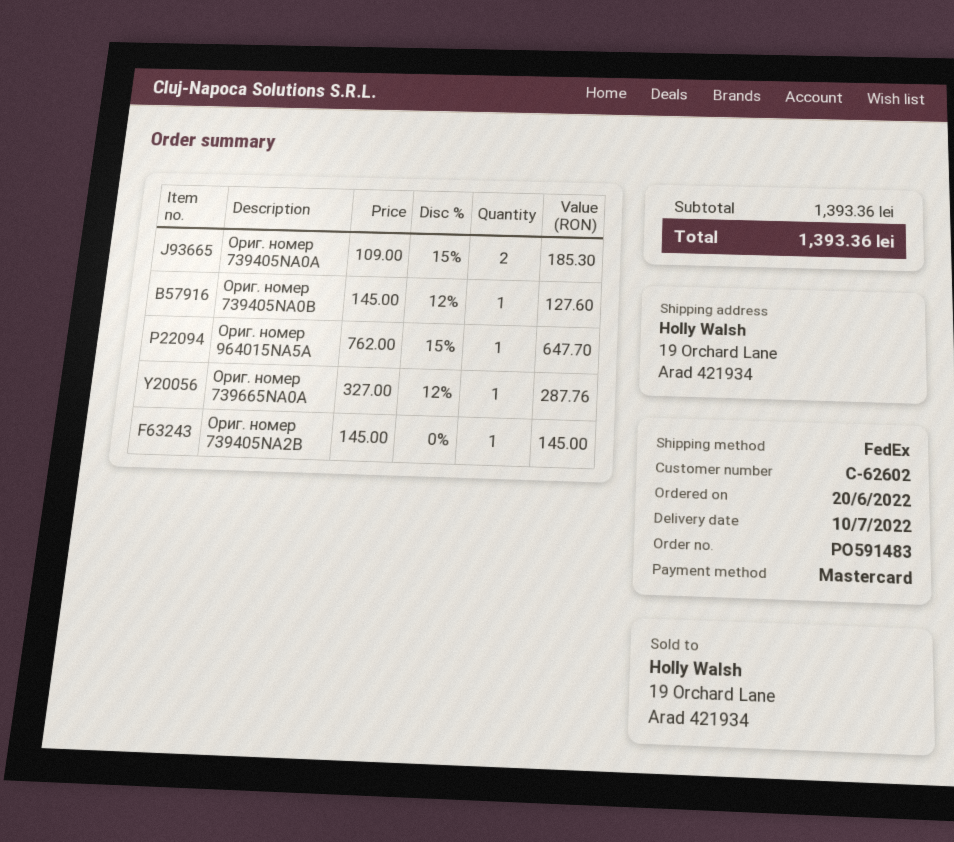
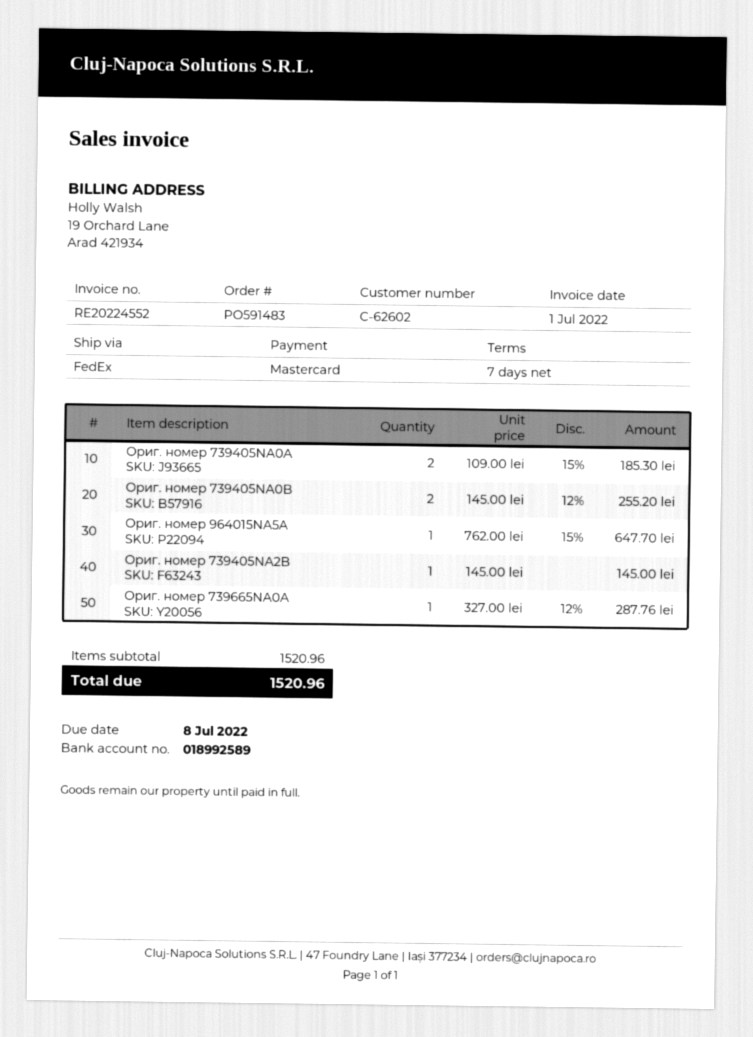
Ориг. номер 739405NA0B: 1 x 145.00 - 12% = 127.60 -> 2 x 145.00 - 12% = 255.20
subtotal: 1393.36 -> 1520.96
total: 1393.36 -> 1520.96

